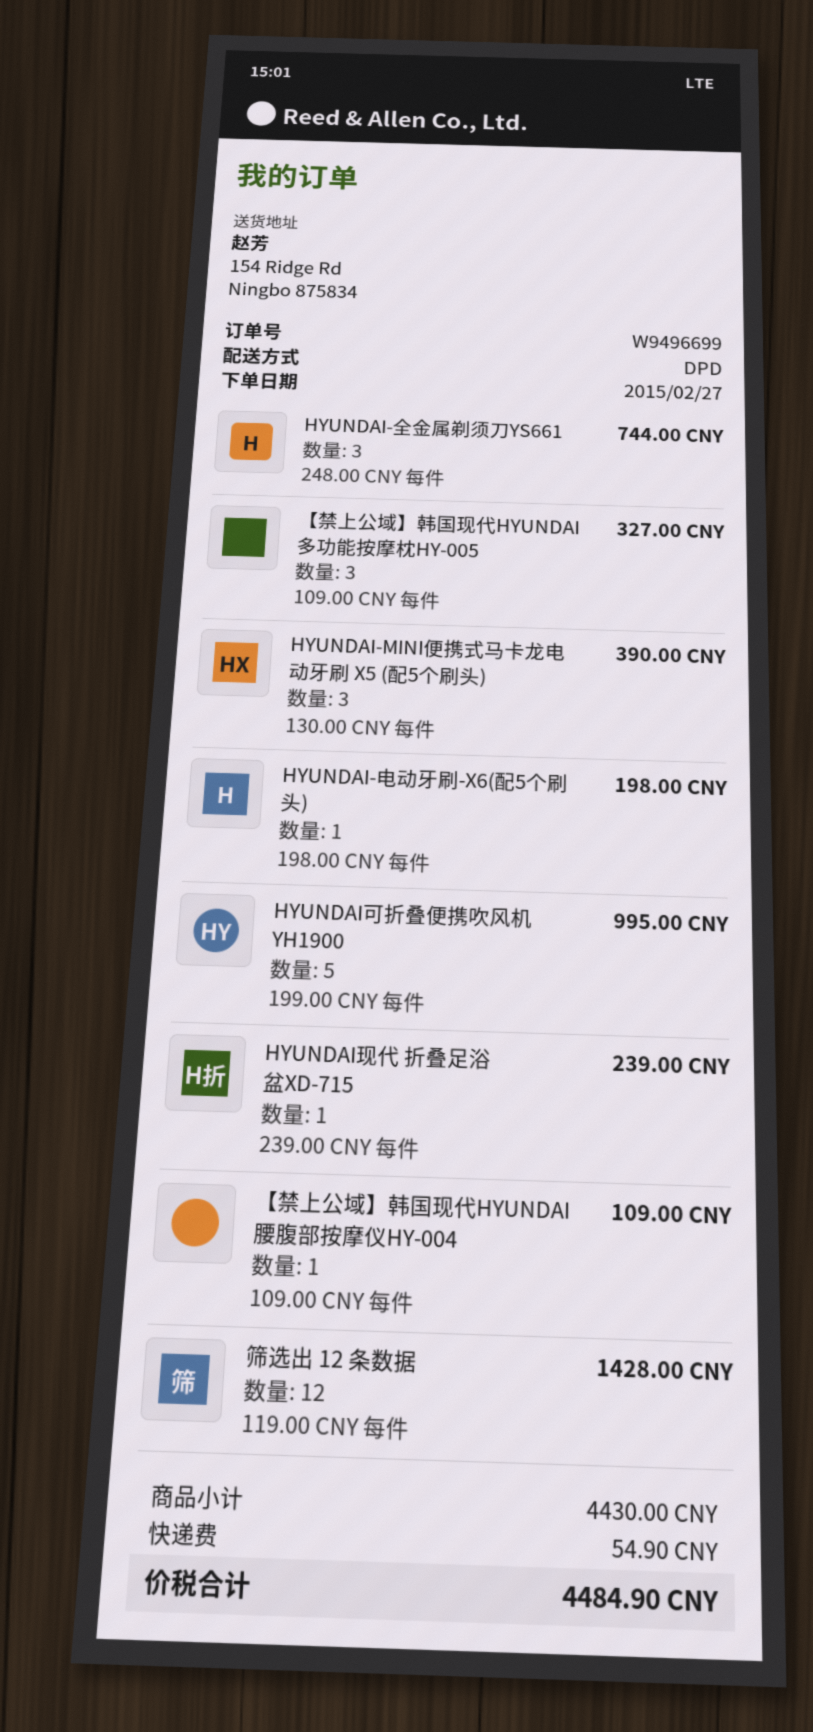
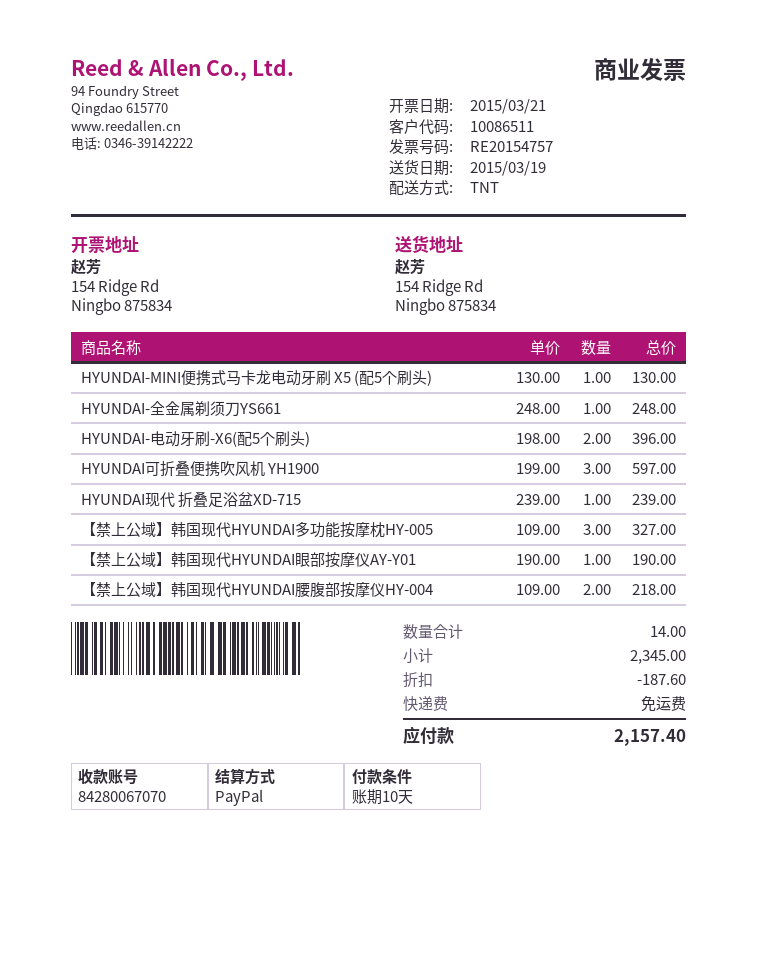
shipping method: DPD -> TNT
HYUNDAI-全金属剃须刀YS661: 3 x 248.00 = 744.00 -> 1 x 248.00 = 248.00
HYUNDAI-MINI便携式马卡龙电动牙刷 X5 (配5个刷头): 3 x 130.00 = 390.00 -> 1 x 130.00 = 130.00
HYUNDAI-电动牙刷-X6(配5个刷头): 1 x 198.00 = 198.00 -> 2 x 198.00 = 396.00
HYUNDAI可折叠便携吹风机 YH1900: 5 x 199.00 = 995.00 -> 3 x 199.00 = 597.00
【禁上公域】韩国现代HYUNDAI腰腹部按摩仪HY-004: 1 x 109.00 = 109.00 -> 2 x 109.00 = 218.00
筛选出 12 条数据: 12 x 119.00 = 1428.00 -> none
【禁上公域】韩国现代HYUNDAI眼部按摩仪AY-Y01: none -> 1 x 190.00 = 190.00
subtotal: 4430.00 -> 2345.00
discount: none -> 187.60
shipping: 54.90 -> 0.00
total: 4484.90 -> 2157.40

